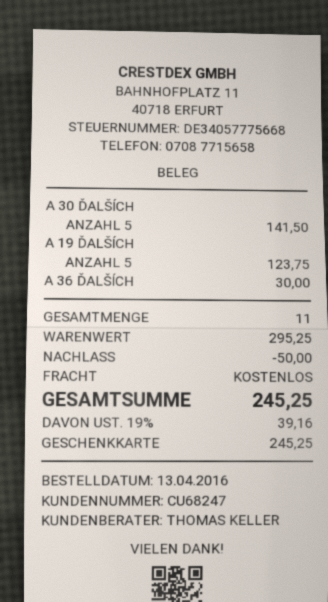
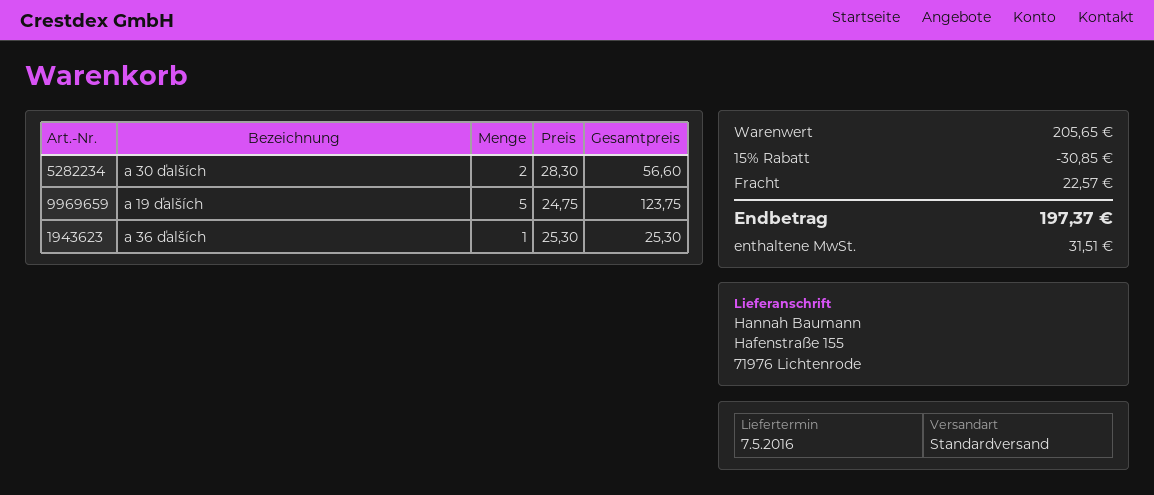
A 30 ĎALŠÍCH: 5 for 141.50 -> 2 for 56.60
A 36 ĎALŠÍCH: 1 for 30.00 -> 1 for 25.30
subtotal: 295.25 -> 205.65
discount: 50.00 -> 30.85
shipping: 0.00 -> 22.57
tax: 39.16 -> 31.51
total: 245.25 -> 197.37

